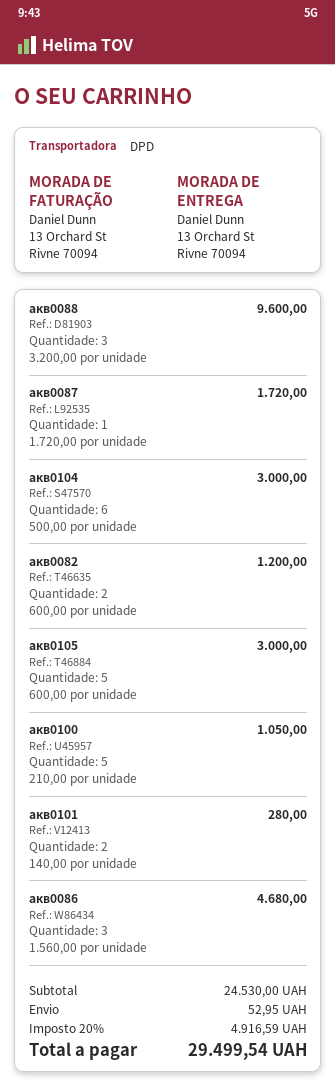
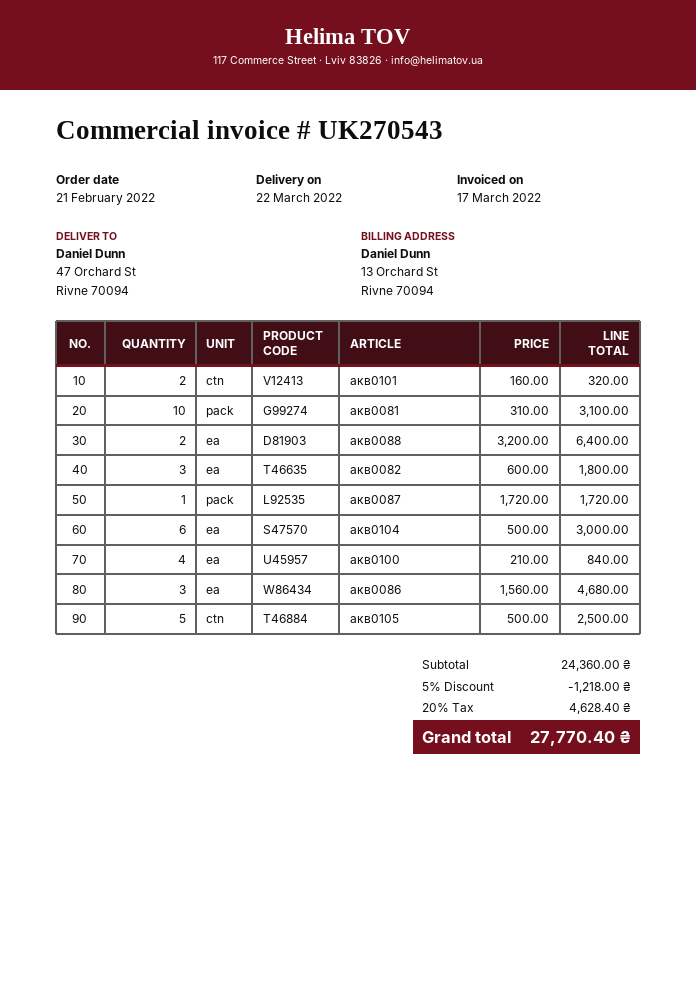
ship to: 13 Orchard St, Rivne 70094 -> 47 Orchard St, Rivne 70094
акв0088: 3 x 3200.00 = 9600.00 -> 2 x 3200.00 = 6400.00
акв0082: 2 x 600.00 = 1200.00 -> 3 x 600.00 = 1800.00
акв0105: 5 x 600.00 = 3000.00 -> 5 x 500.00 = 2500.00
акв0100: 5 x 210.00 = 1050.00 -> 4 x 210.00 = 840.00
акв0101: 2 x 140.00 = 280.00 -> 2 x 160.00 = 320.00
акв0081: none -> 10 x 310.00 = 3100.00
subtotal: 24530.00 -> 24360.00
discount: none -> 5% = 1218.00
shipping: 52.95 -> none
tax: 20% = 4916.59 -> 20% = 4628.40
total: 29499.54 -> 27770.40

